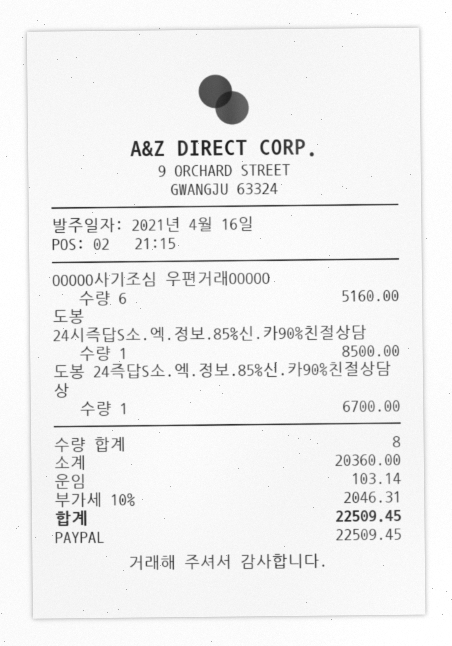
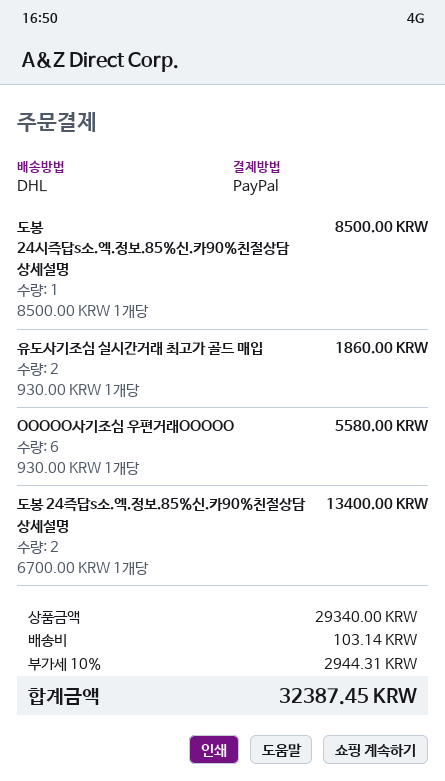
OOOOO사기조심 우편거래OOOOO: 6 for 5160.00 -> 6 for 5580.00
도봉 24즉답S소.엑.정보.85%신.카90%친절상담 상: 1 for 6700.00 -> 2 for 13400.00
유도사기조심 실시간거래 최고가 골드 매입: none -> 2 for 1860.00
subtotal: 20360.00 -> 29340.00
tax: 10% = 2046.31 -> 10% = 2944.31
total: 22509.45 -> 32387.45

